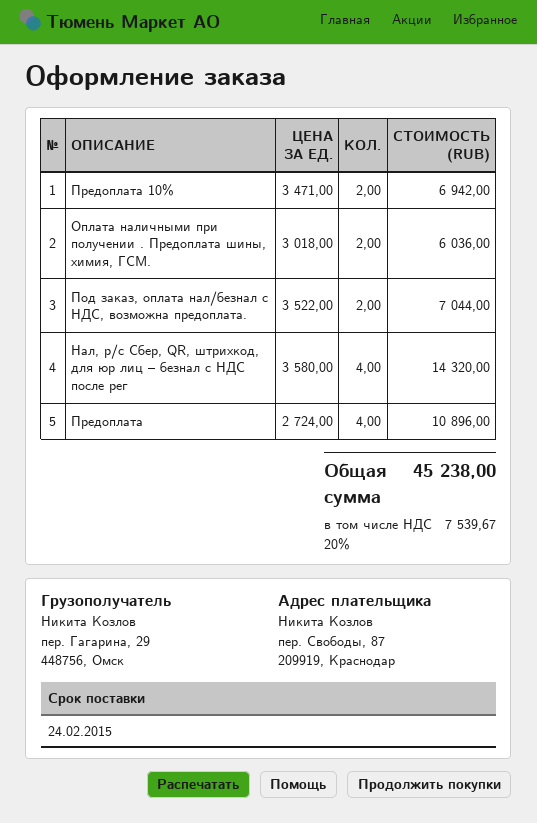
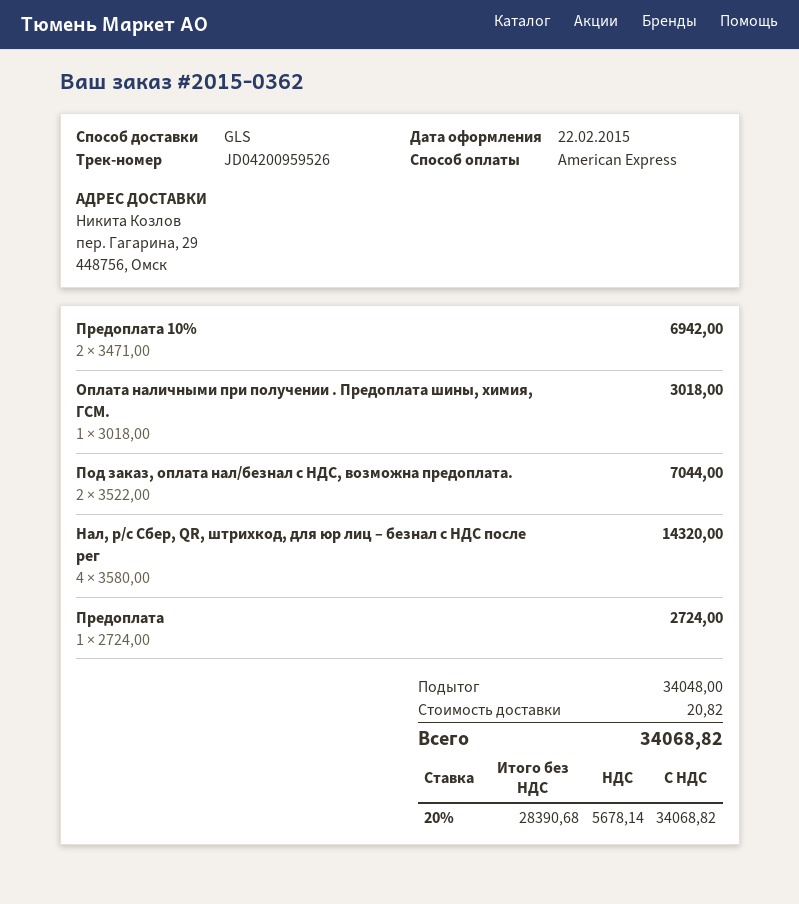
Оплата наличными при получении . Предоплата шины, химия, ГСМ.: 2 x 3018.00 = 6036.00 -> 1 x 3018.00 = 3018.00
Предоплата: 4 x 2724.00 = 10896.00 -> 1 x 2724.00 = 2724.00
shipping: none -> 20.82
tax: 20% = 7539.67 -> 20% = 5678.14
total: 45238.00 -> 34068.82

